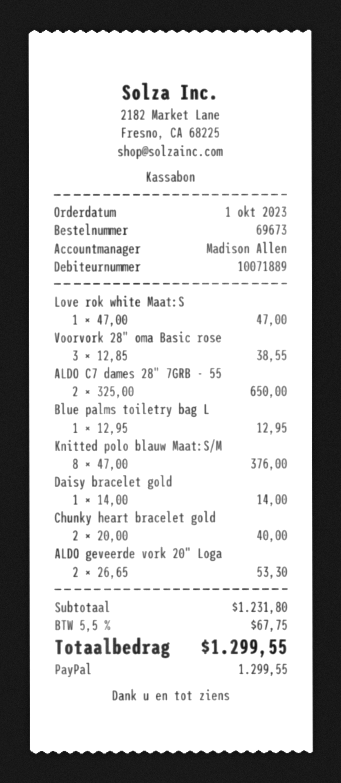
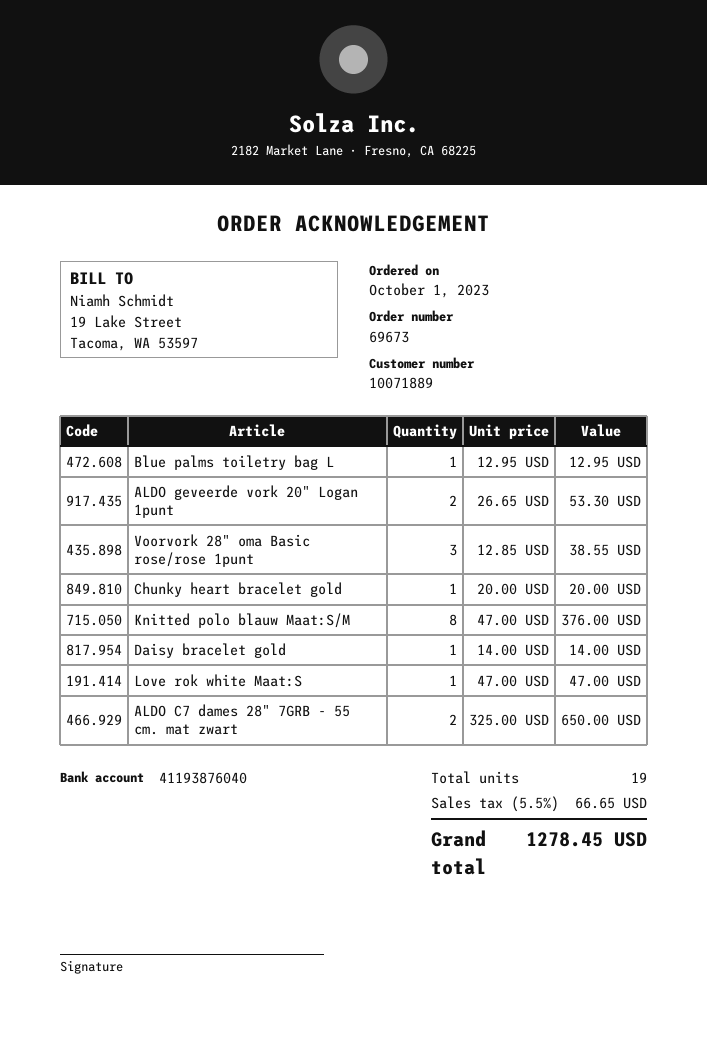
Chunky heart bracelet gold: 2 x 20.00 = 40.00 -> 1 x 20.00 = 20.00
tax: 5.5% = 67.75 -> 5.5% = 66.65
total: 1299.55 -> 1278.45

